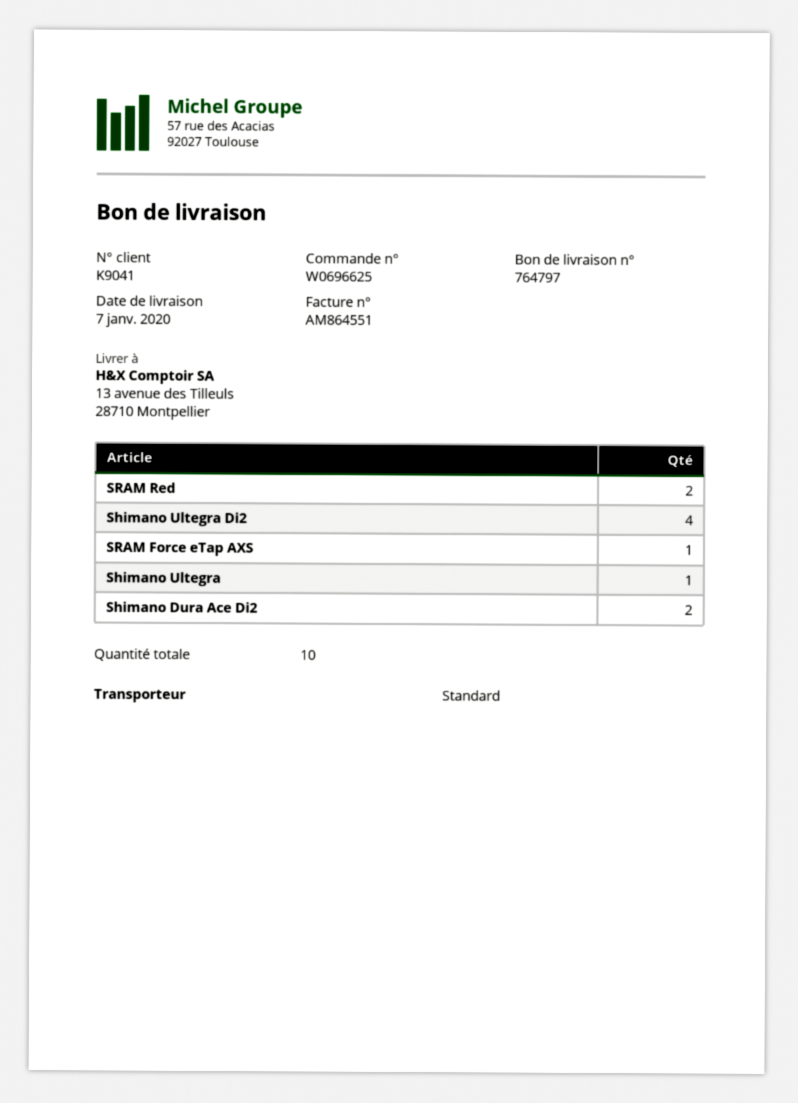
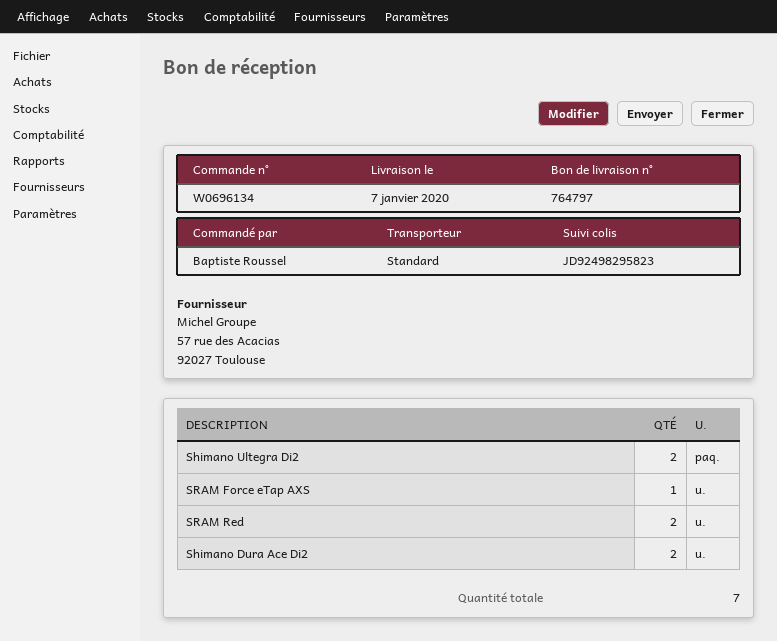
order number: W0696625 -> W0696134
Shimano Ultegra Di2: 4 -> 2
Shimano Ultegra: 1 -> none
total quantity: 10 -> 7

